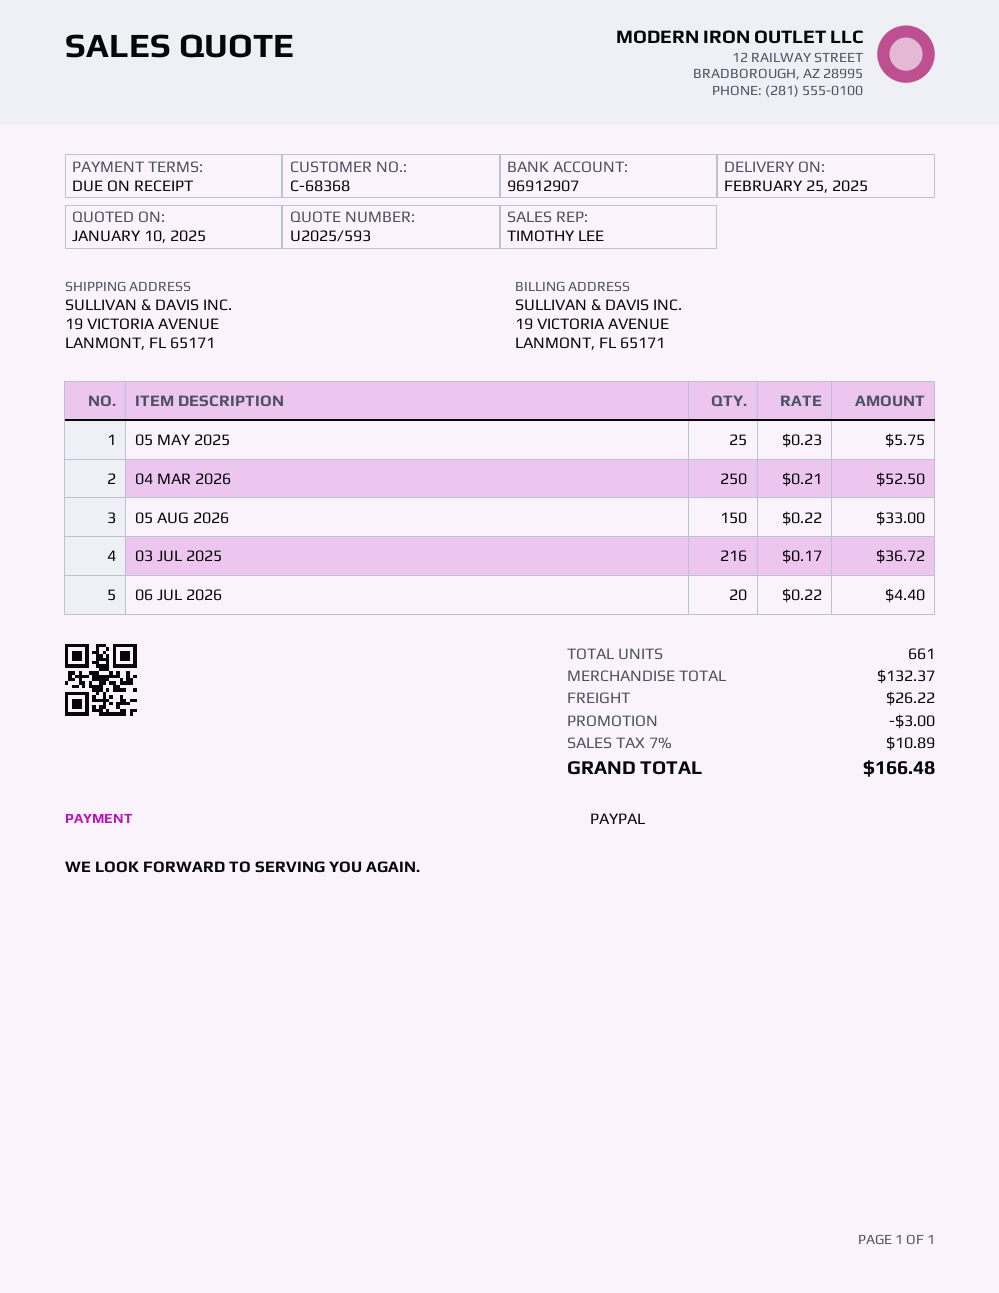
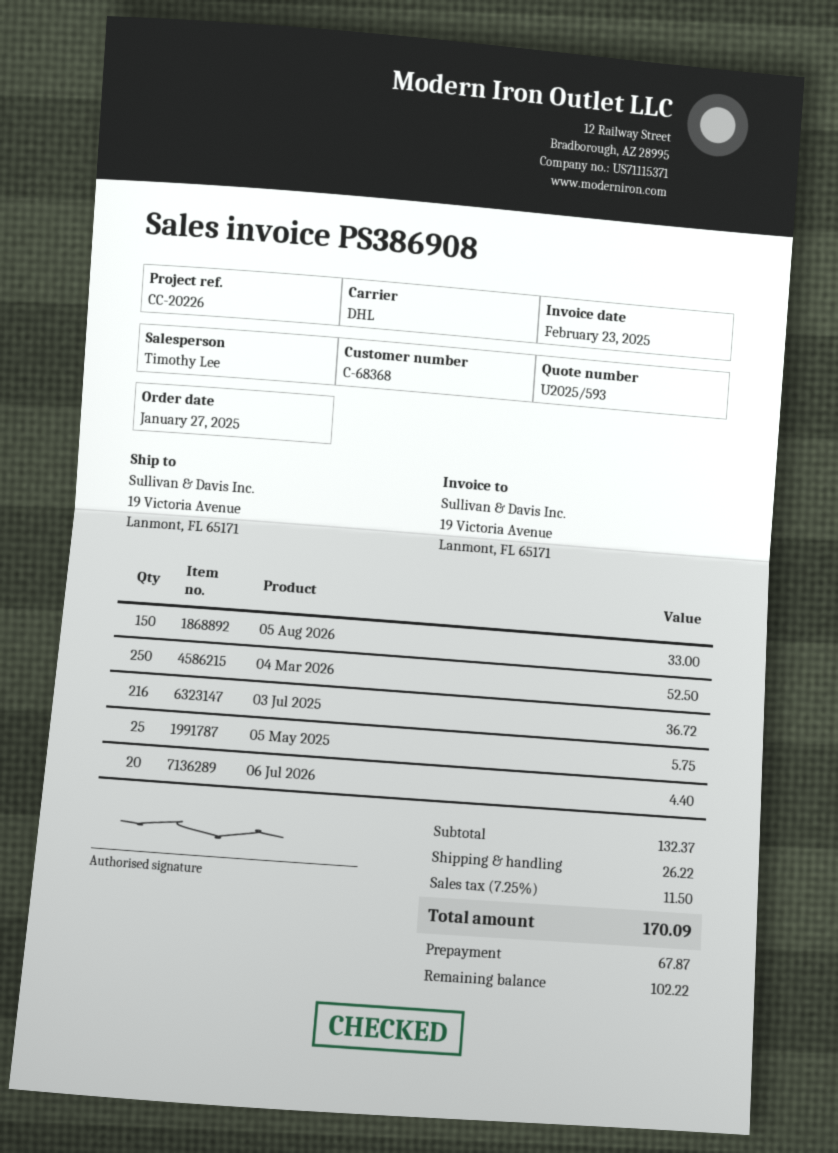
discount: 3.00 -> none
tax: 7% = 10.89 -> 7.25% = 11.50
total: 166.48 -> 170.09

